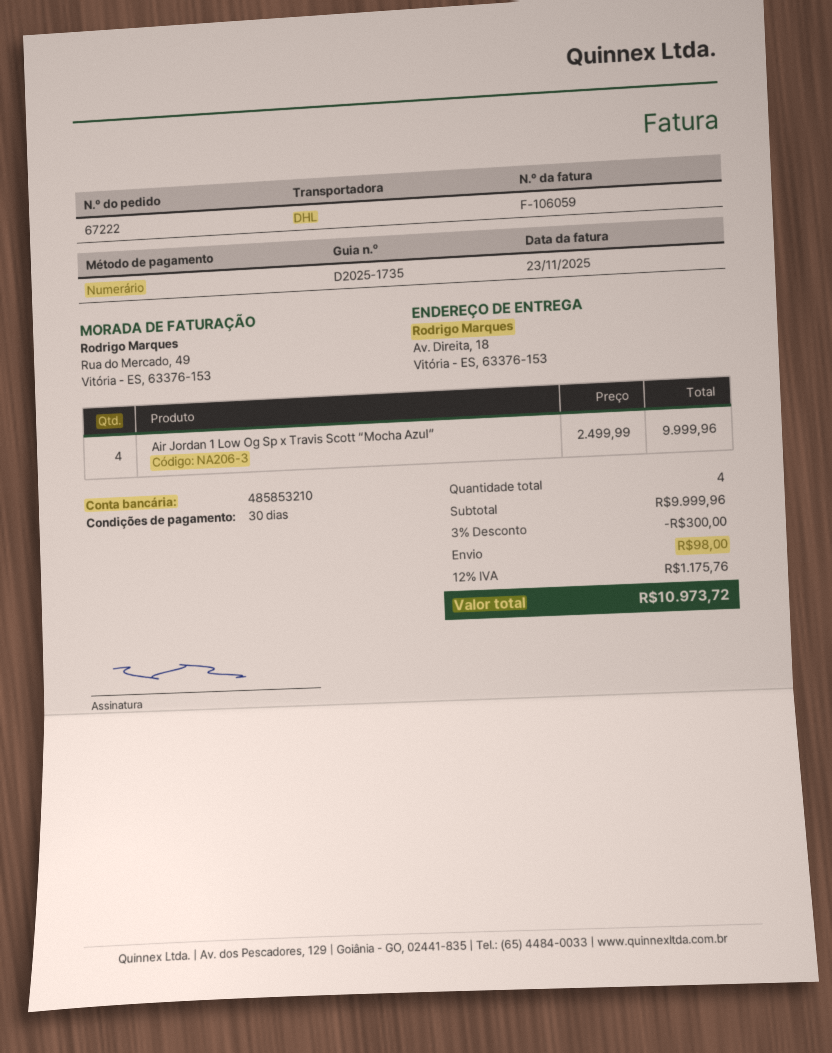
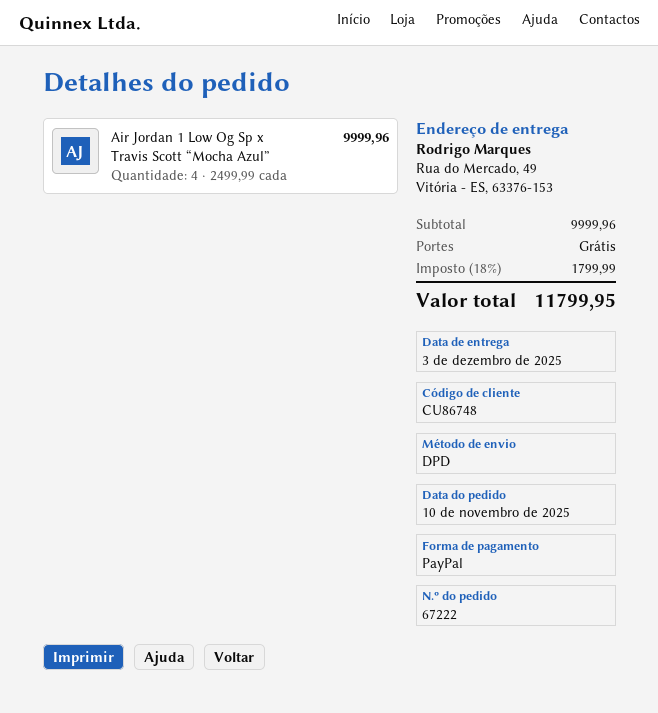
payment method: cash -> PayPal
shipping method: DHL -> DPD
ship to: Av. Direita, 18, Vitória - ES, 63376-153 -> Rua do Mercado, 49, Vitória - ES, 63376-153
discount: 3% = 300.00 -> none
shipping: 98.00 -> 0.00
tax: 12% = 1175.76 -> 18% = 1799.99
total: 10973.72 -> 11799.95

